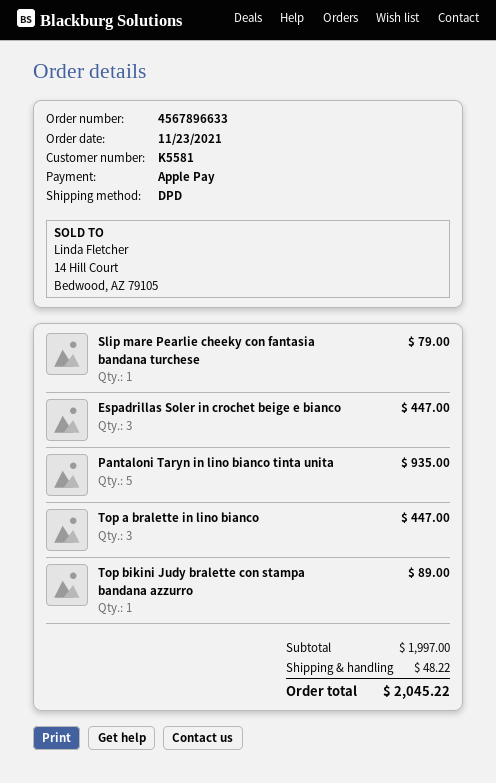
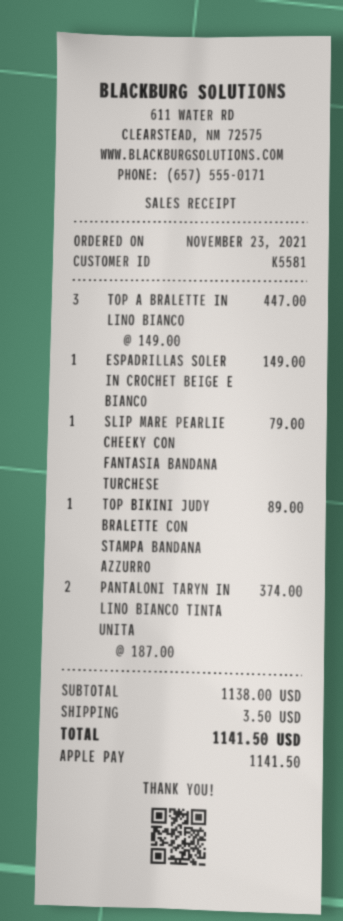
Espadrillas Soler in crochet beige e bianco: 3 for 447.00 -> 1 for 149.00
Pantaloni Taryn in lino bianco tinta unita: 5 for 935.00 -> 2 for 374.00
subtotal: 1997.00 -> 1138.00
shipping: 48.22 -> 3.50
total: 2045.22 -> 1141.50

